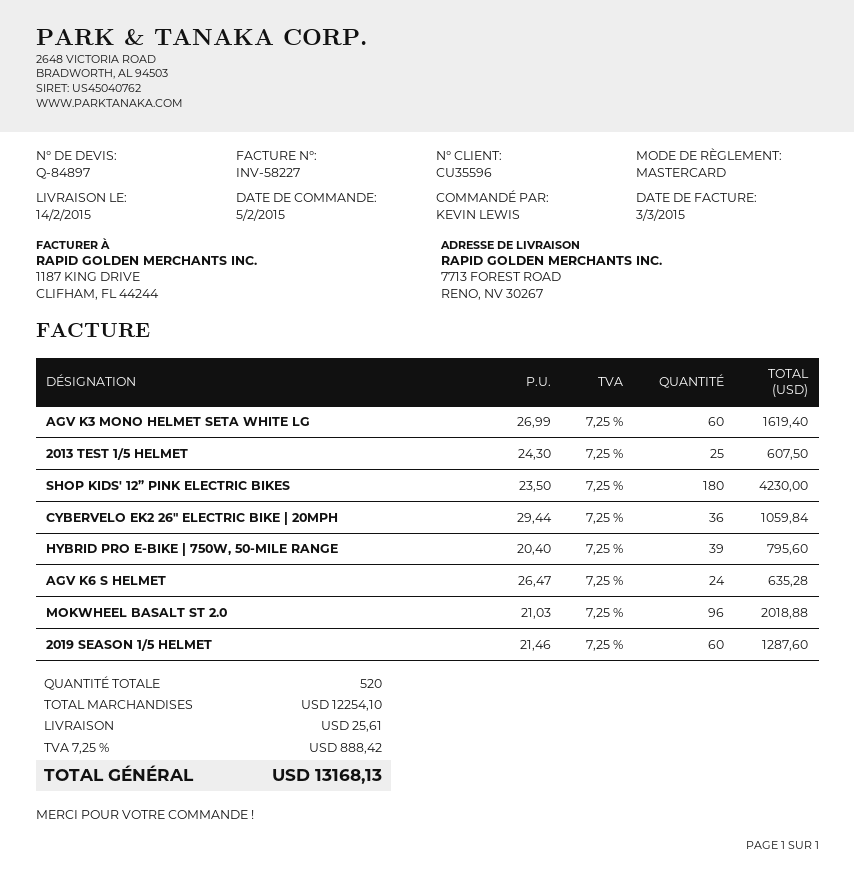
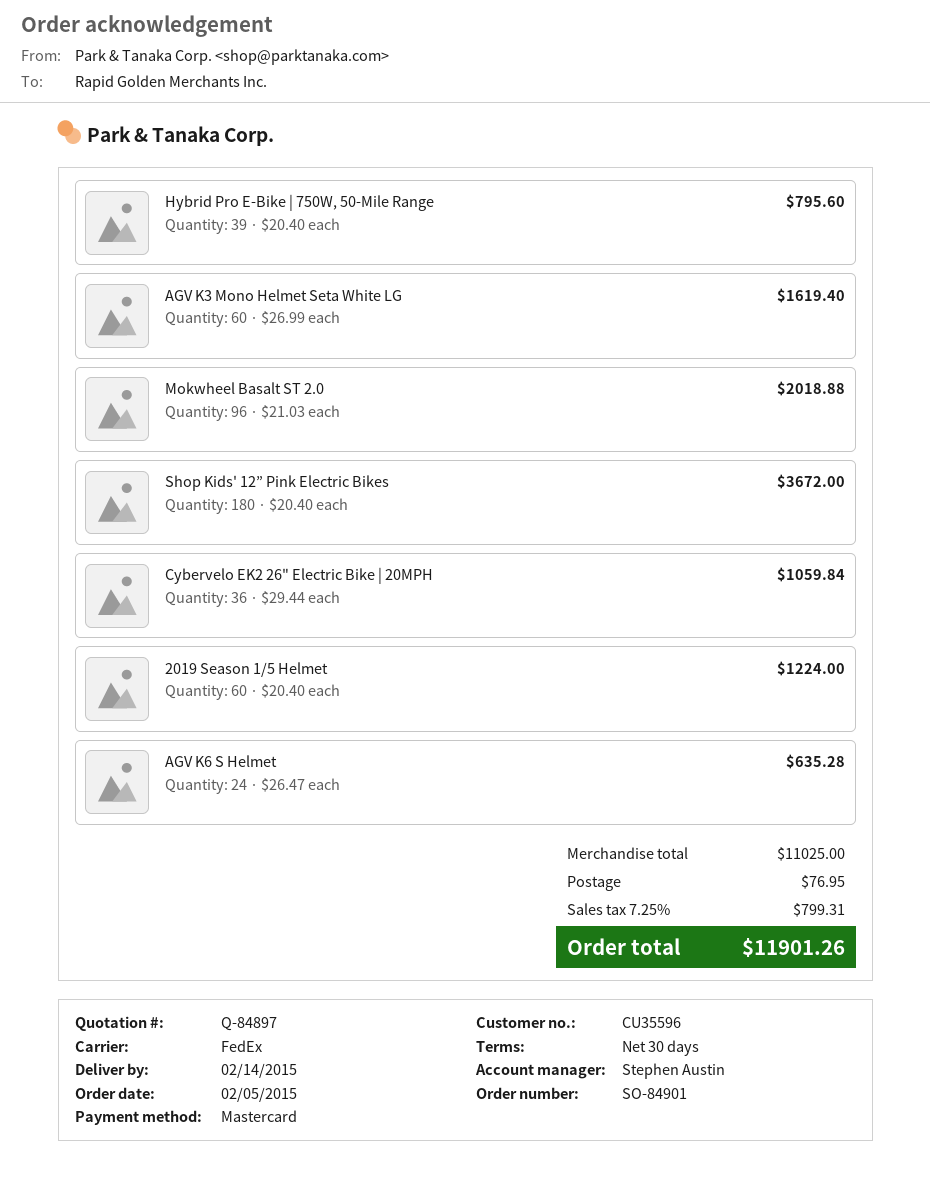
2013 TEST 1/5 HELMET: 25 x 24.30 = 607.50 -> none
SHOP KIDS' 12” PINK ELECTRIC BIKES: 180 x 23.50 = 4230.00 -> 180 x 20.40 = 3672.00
2019 SEASON 1/5 HELMET: 60 x 21.46 = 1287.60 -> 60 x 20.40 = 1224.00
subtotal: 12254.10 -> 11025.00
shipping: 25.61 -> 76.95
tax: 7.25% = 888.42 -> 7.25% = 799.31
total: 13168.13 -> 11901.26

